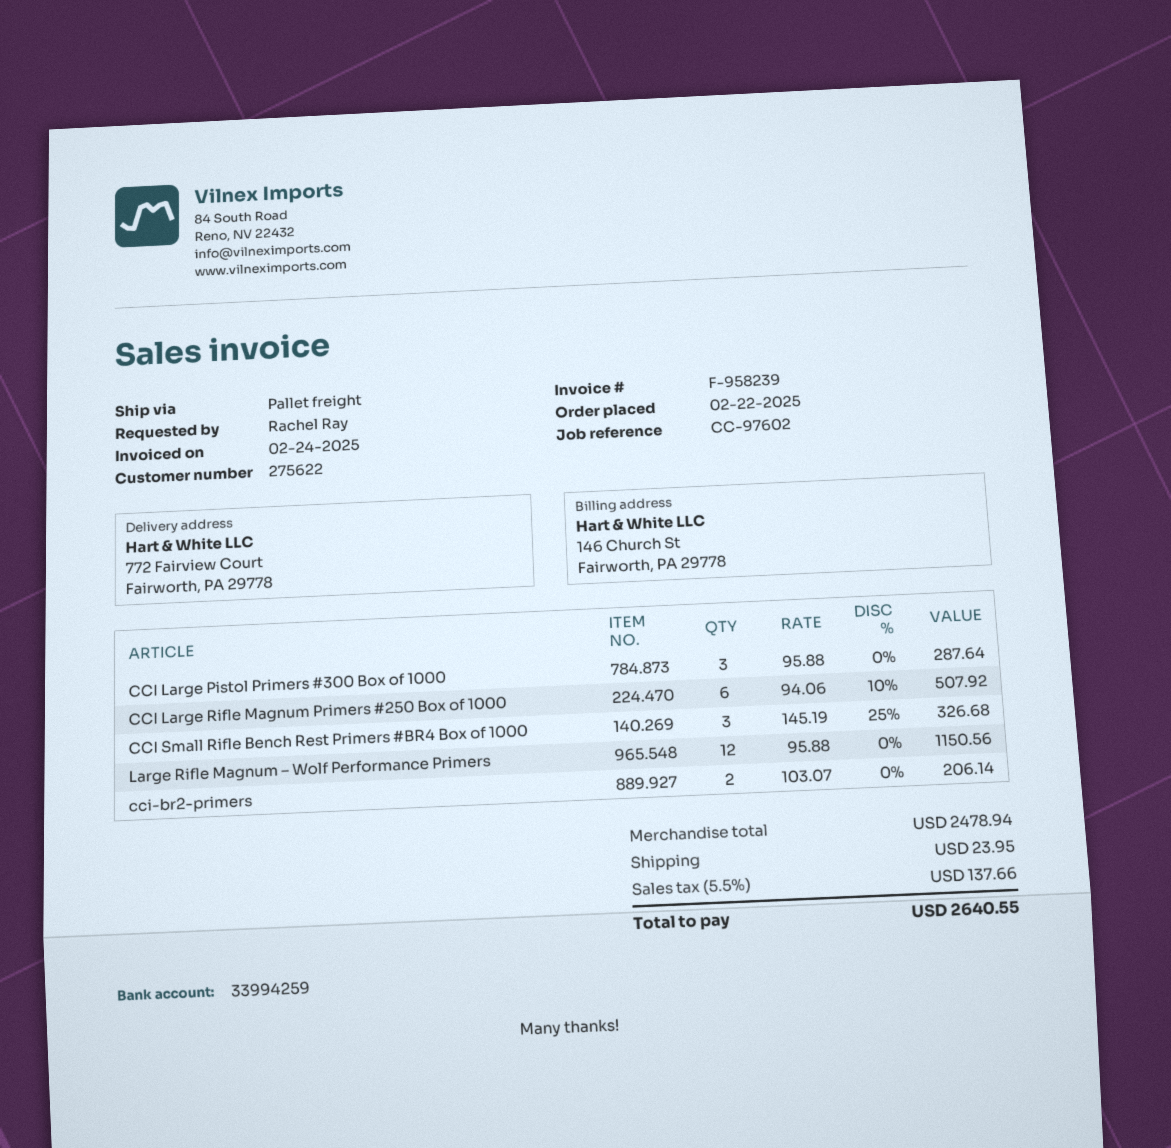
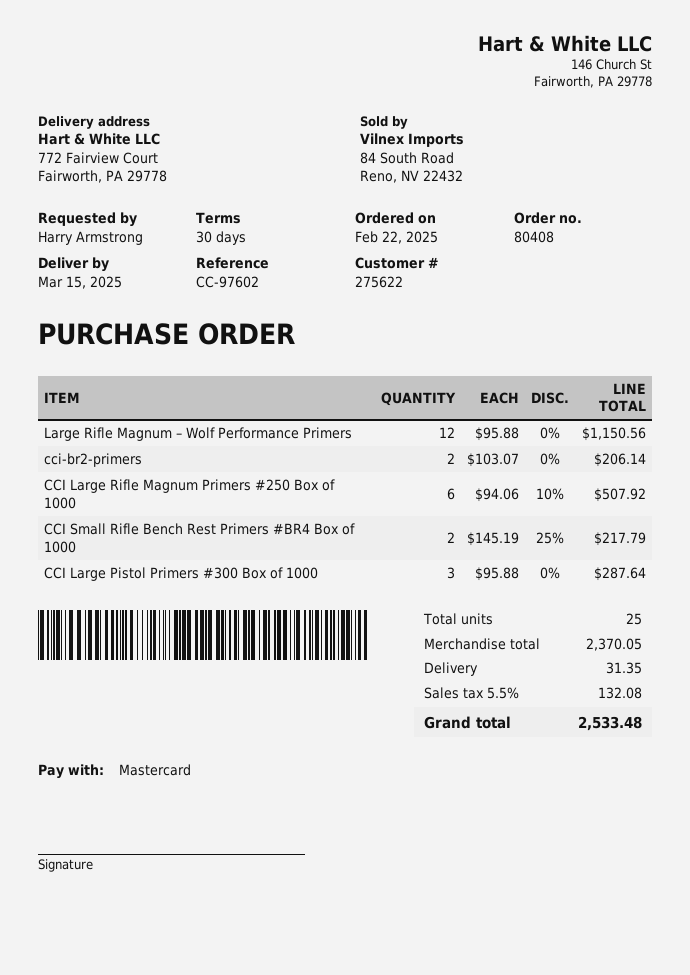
ordered by: Rachel Ray -> Harry Armstrong
CCI Small Rifle Bench Rest Primers #BR4 Box of 1000: 3 x 145.19 - 25% = 326.68 -> 2 x 145.19 - 25% = 217.79
subtotal: 2478.94 -> 2370.05
shipping: 23.95 -> 31.35
tax: 5.5% = 137.66 -> 5.5% = 132.08
total: 2640.55 -> 2533.48

